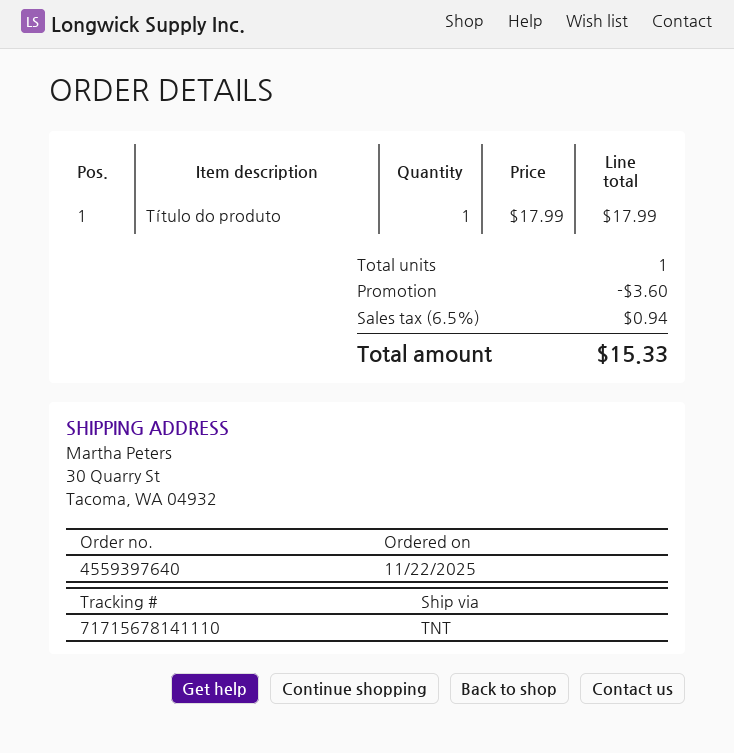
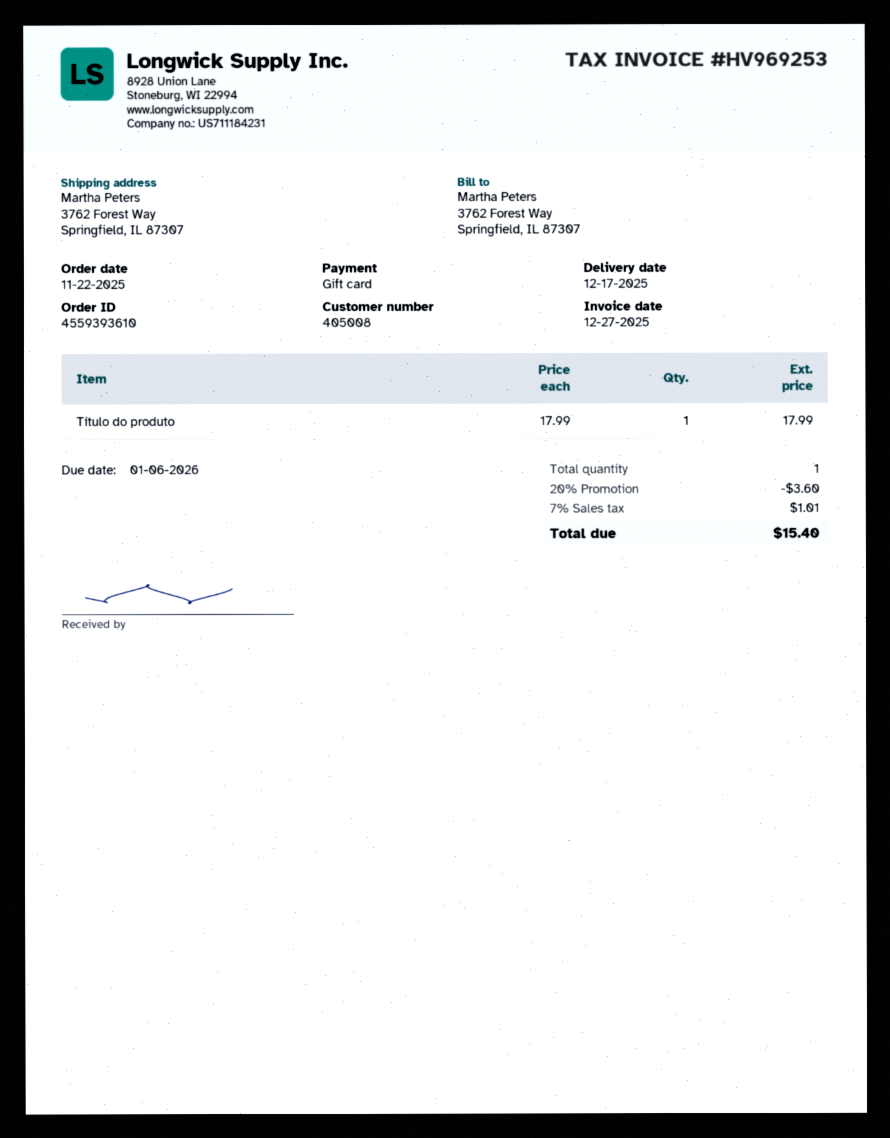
order number: 4559397640 -> 4559393610
ship to: 30 Quarry St, Tacoma, WA 04932 -> 3762 Forest Way, Springfield, IL 87307
tax: 6.5% = 0.94 -> 7% = 1.01
total: 15.33 -> 15.40

